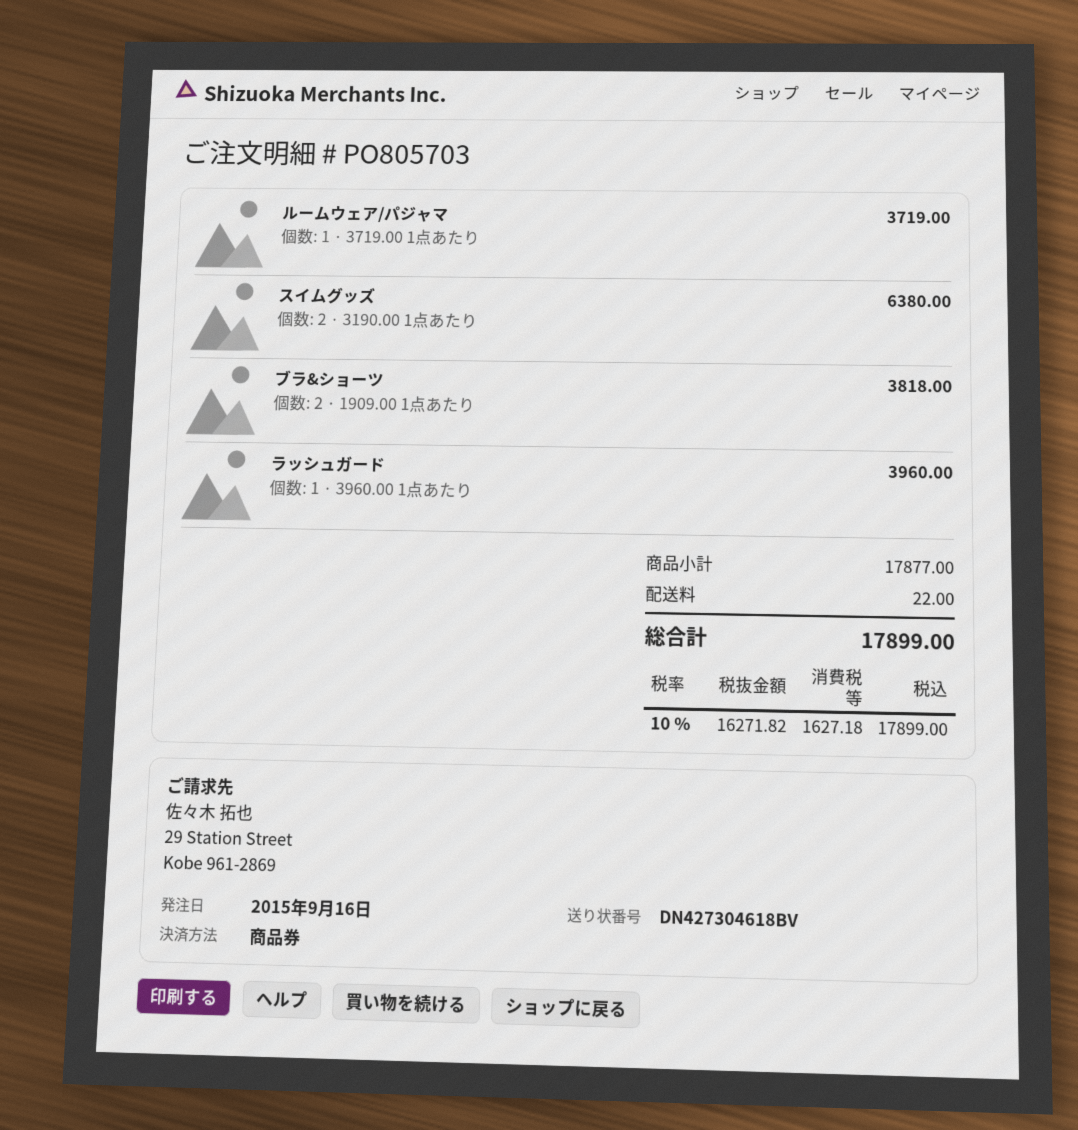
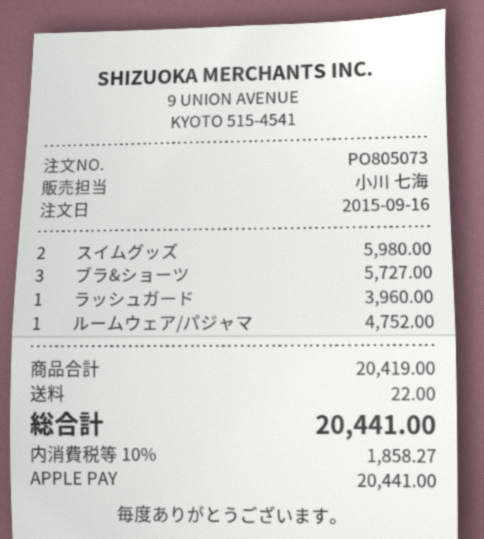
order number: PO805703 -> PO805073
payment method: gift card -> Apple Pay
ルームウェア/パジャマ: 1 for 3719.00 -> 1 for 4752.00
スイムグッズ: 2 for 6380.00 -> 2 for 5980.00
ブラ&ショーツ: 2 for 3818.00 -> 3 for 5727.00
subtotal: 17877.00 -> 20419.00
tax: 10% = 1627.18 -> 10% = 1858.27
total: 17899.00 -> 20441.00

